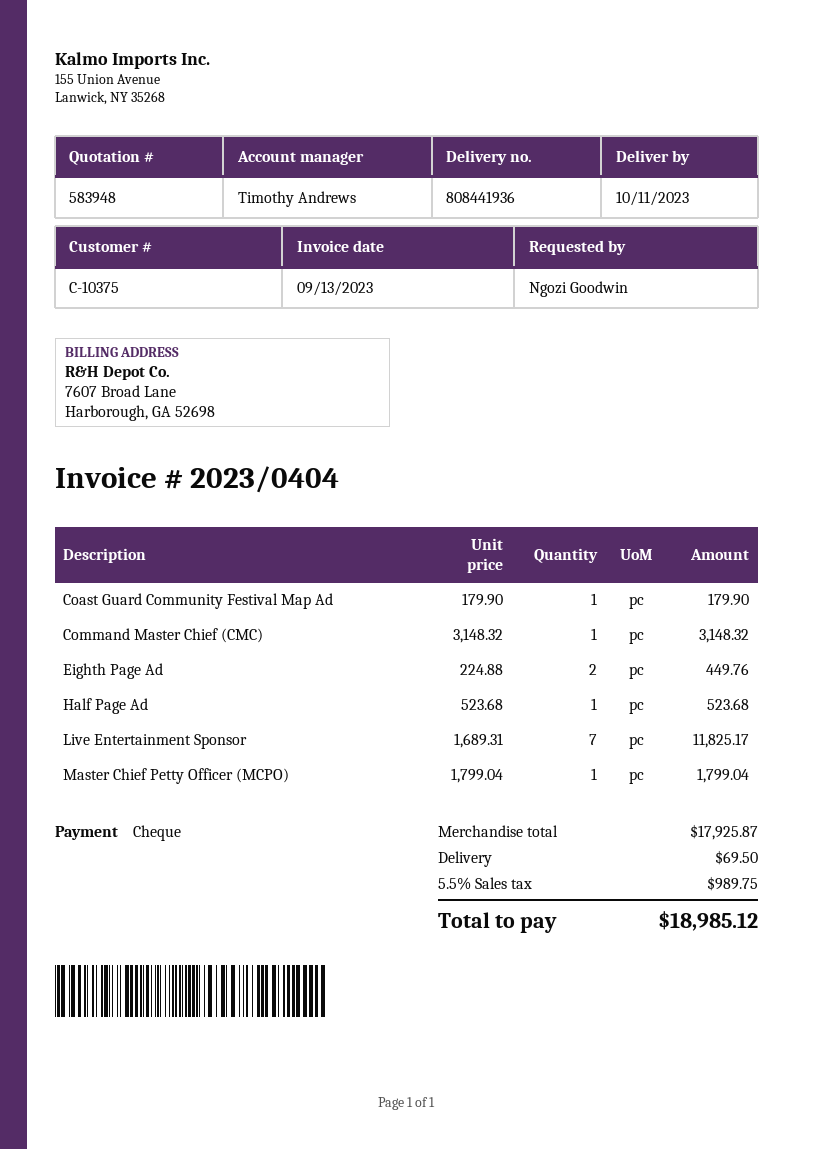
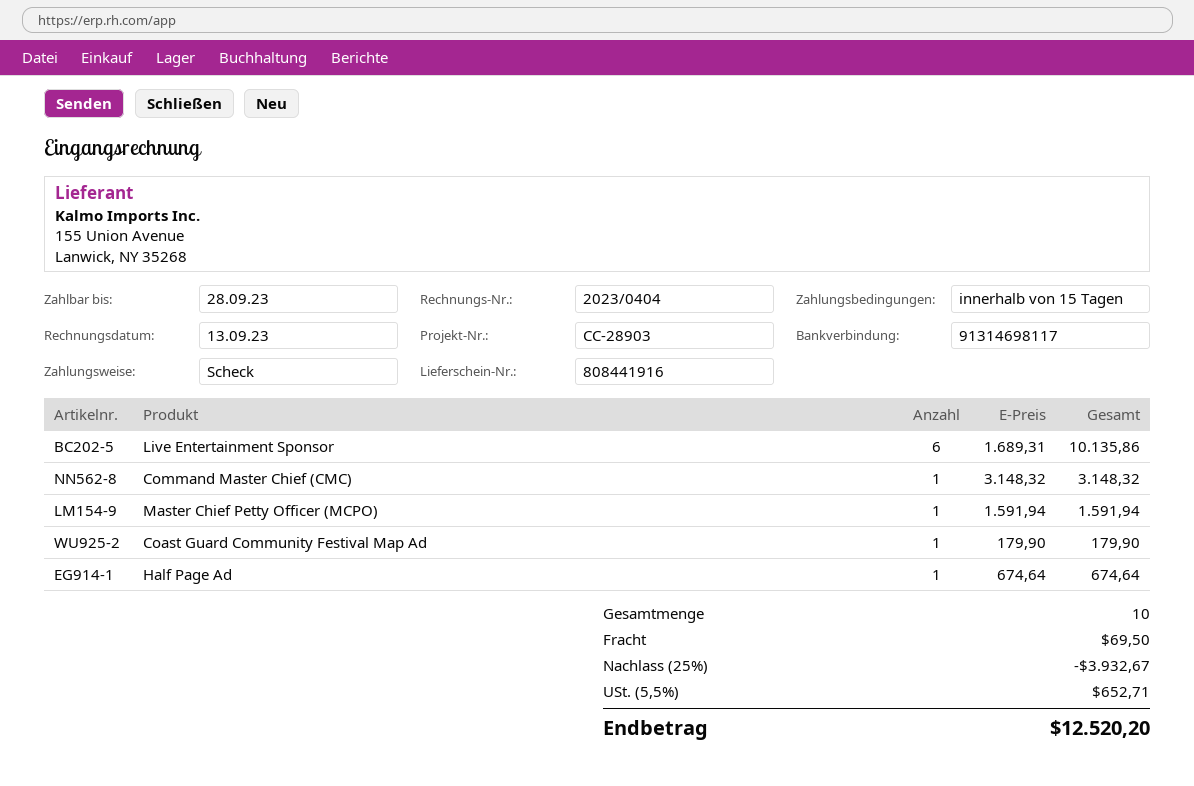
delivery note number: 808441936 -> 808441916
Eighth Page Ad: 2 x 224.88 = 449.76 -> none
Half Page Ad: 1 x 523.68 = 523.68 -> 1 x 674.64 = 674.64
Live Entertainment Sponsor: 7 x 1689.31 = 11825.17 -> 6 x 1689.31 = 10135.86
Master Chief Petty Officer (MCPO): 1 x 1799.04 = 1799.04 -> 1 x 1591.94 = 1591.94
discount: none -> 25% = 3932.67
tax: 5.5% = 989.75 -> 5.5% = 652.71
total: 18985.12 -> 12520.20

